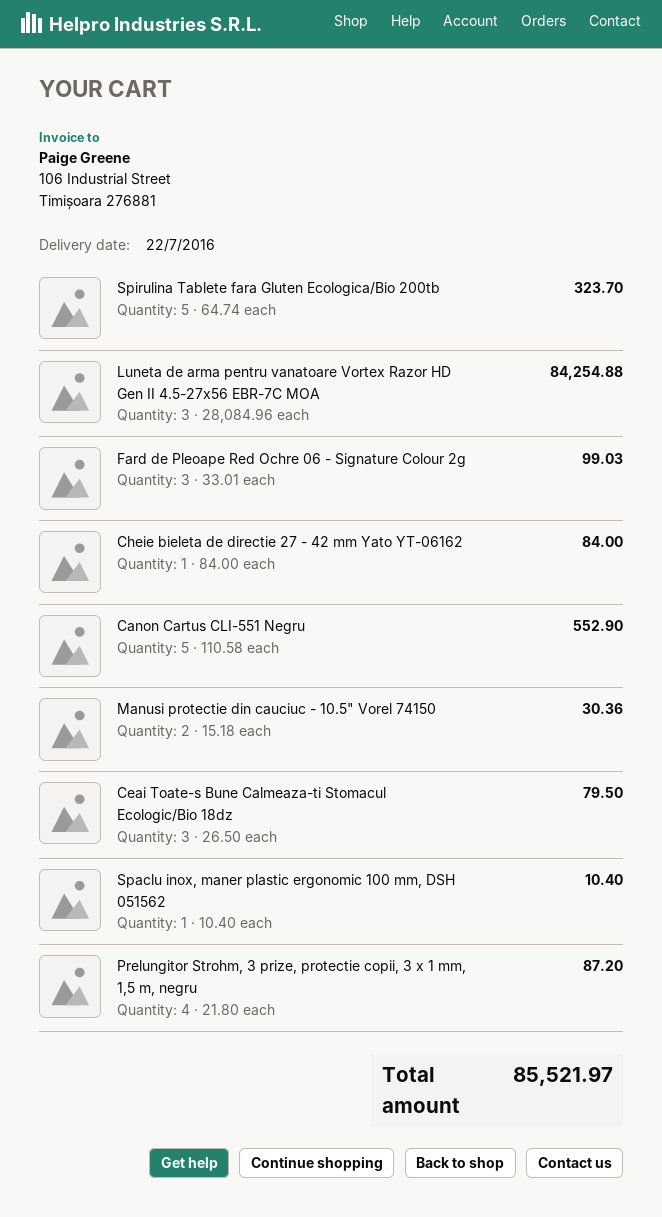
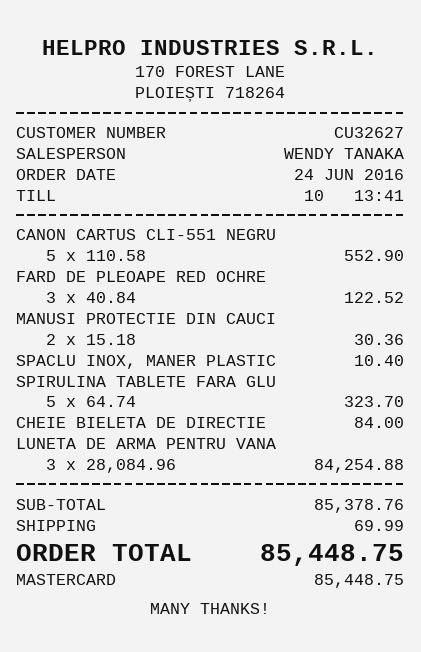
Fard de Pleoape Red Ochre 06 - Signature Colour 2g: 3 x 33.01 = 99.03 -> 3 x 40.84 = 122.52
Ceai Toate-s Bune Calmeaza-ti Stomacul Ecologic/Bio 18dz: 3 x 26.50 = 79.50 -> none
Prelungitor Strohm, 3 prize, protectie copii, 3 x 1 mm, 1,5 m, negru: 4 x 21.80 = 87.20 -> none
shipping: none -> 69.99
total: 85521.97 -> 85448.75

